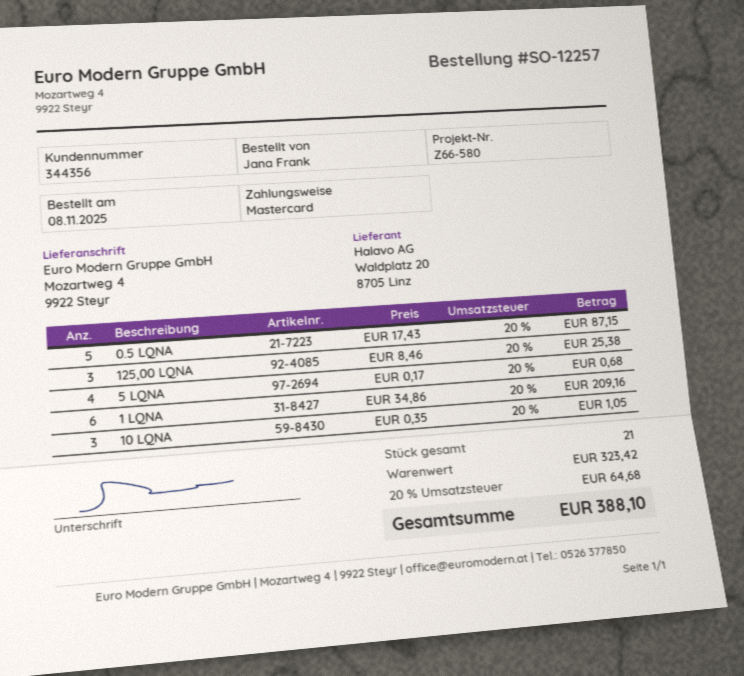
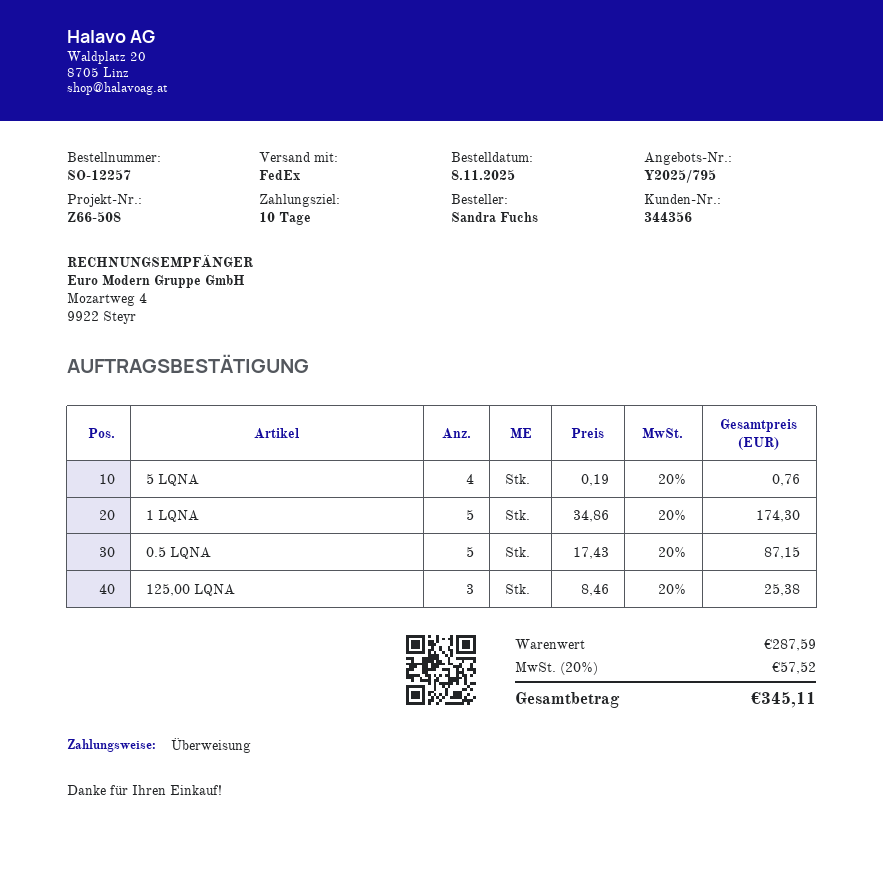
reference: Z66-580 -> Z66-508
ordered by: Jana Frank -> Sandra Fuchs
payment method: Mastercard -> bank transfer
5 LQNA: 4 x 0.17 = 0.68 -> 4 x 0.19 = 0.76
1 LQNA: 6 x 34.86 = 209.16 -> 5 x 34.86 = 174.30
10 LQNA: 3 x 0.35 = 1.05 -> none
subtotal: 323.42 -> 287.59
tax: 20% = 64.68 -> 20% = 57.52
total: 388.10 -> 345.11

